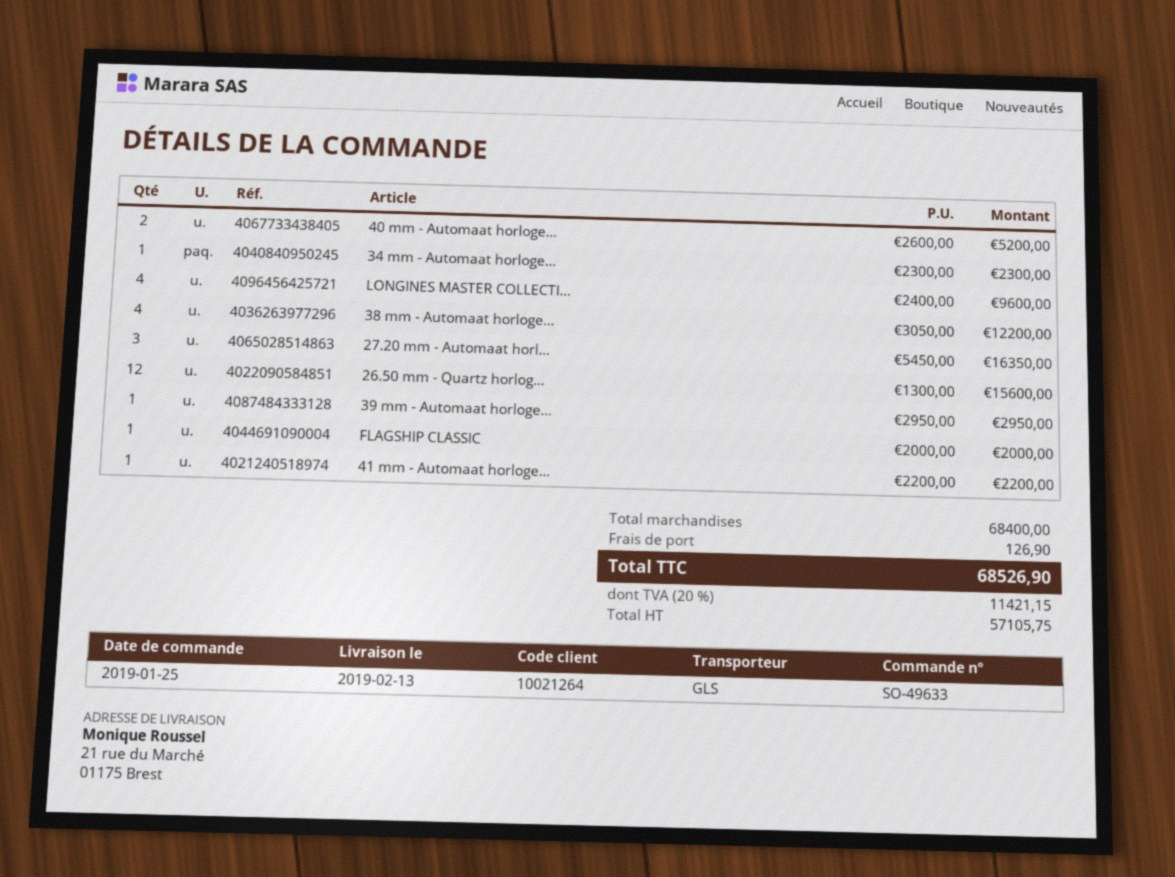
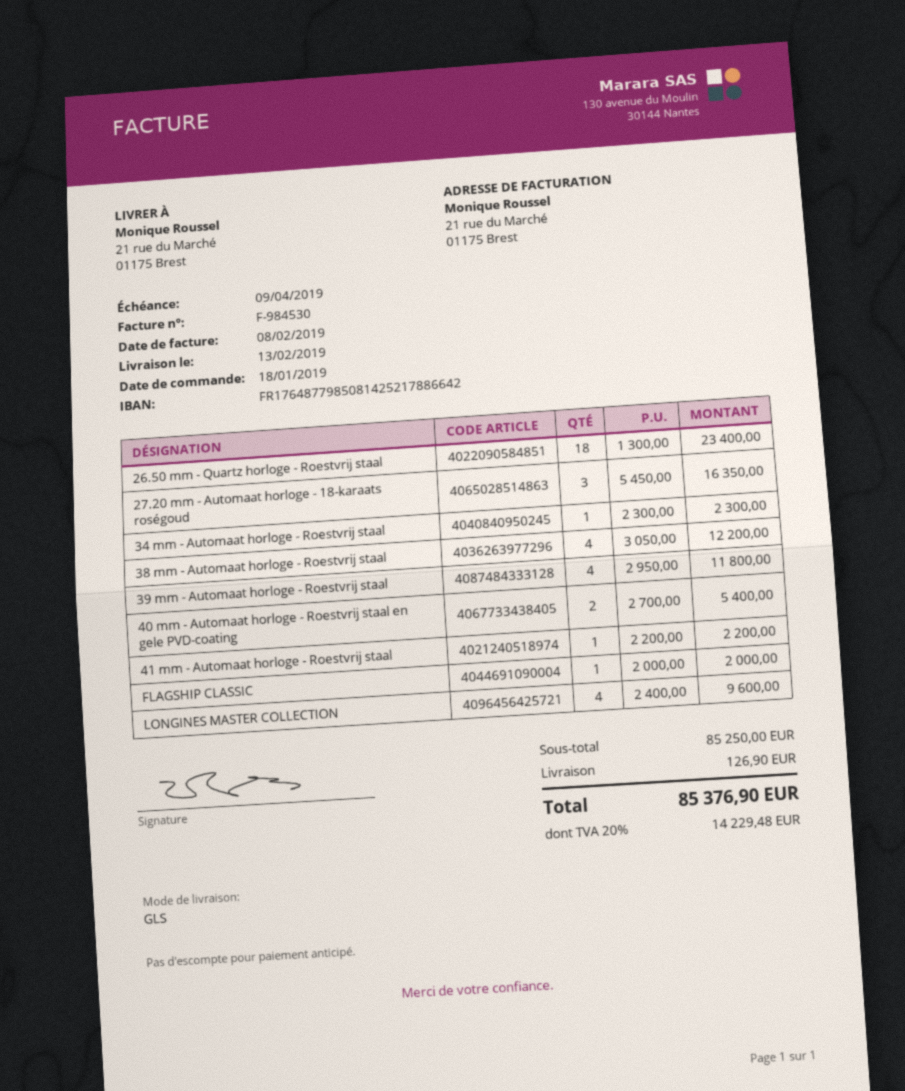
order date: 2019-01-25 -> 2019-01-18
40 mm - Automaat horloge...: 2 x 2600.00 = 5200.00 -> 2 x 2700.00 = 5400.00
26.50 mm - Quartz horlog...: 12 x 1300.00 = 15600.00 -> 18 x 1300.00 = 23400.00
39 mm - Automaat horloge...: 1 x 2950.00 = 2950.00 -> 4 x 2950.00 = 11800.00
subtotal: 68400.00 -> 85250.00
tax: 20% = 11421.15 -> 20% = 14229.48
total: 68526.90 -> 85376.90

